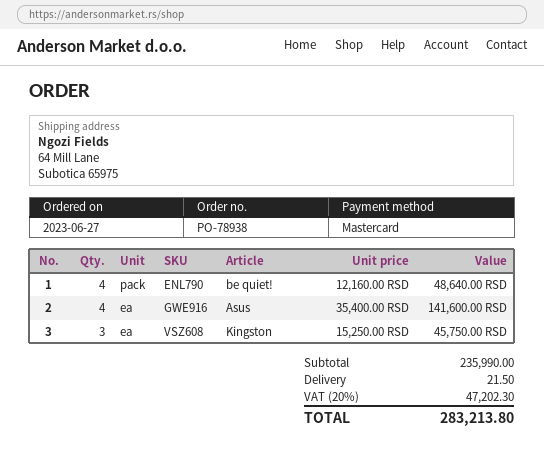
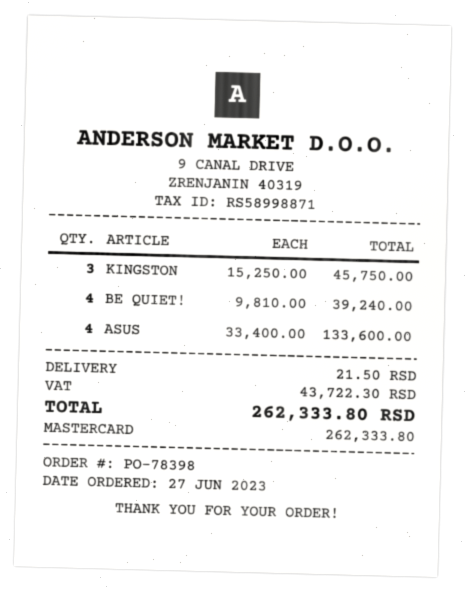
order number: PO-78938 -> PO-78398
be quiet!: 4 x 12160.00 = 48640.00 -> 4 x 9810.00 = 39240.00
Asus: 4 x 35400.00 = 141600.00 -> 4 x 33400.00 = 133600.00
tax: 47202.30 -> 43722.30
total: 283213.80 -> 262333.80

